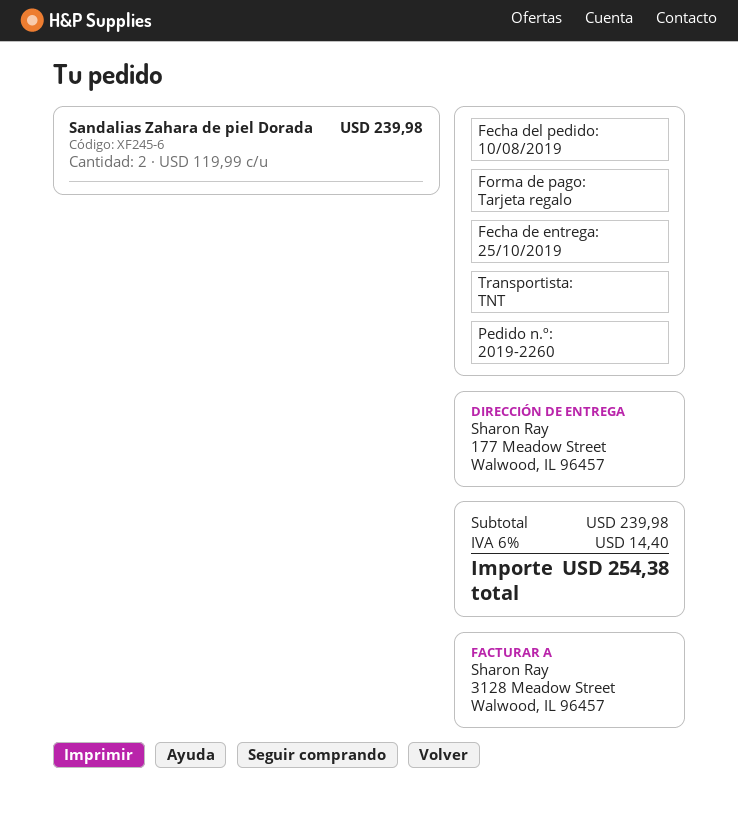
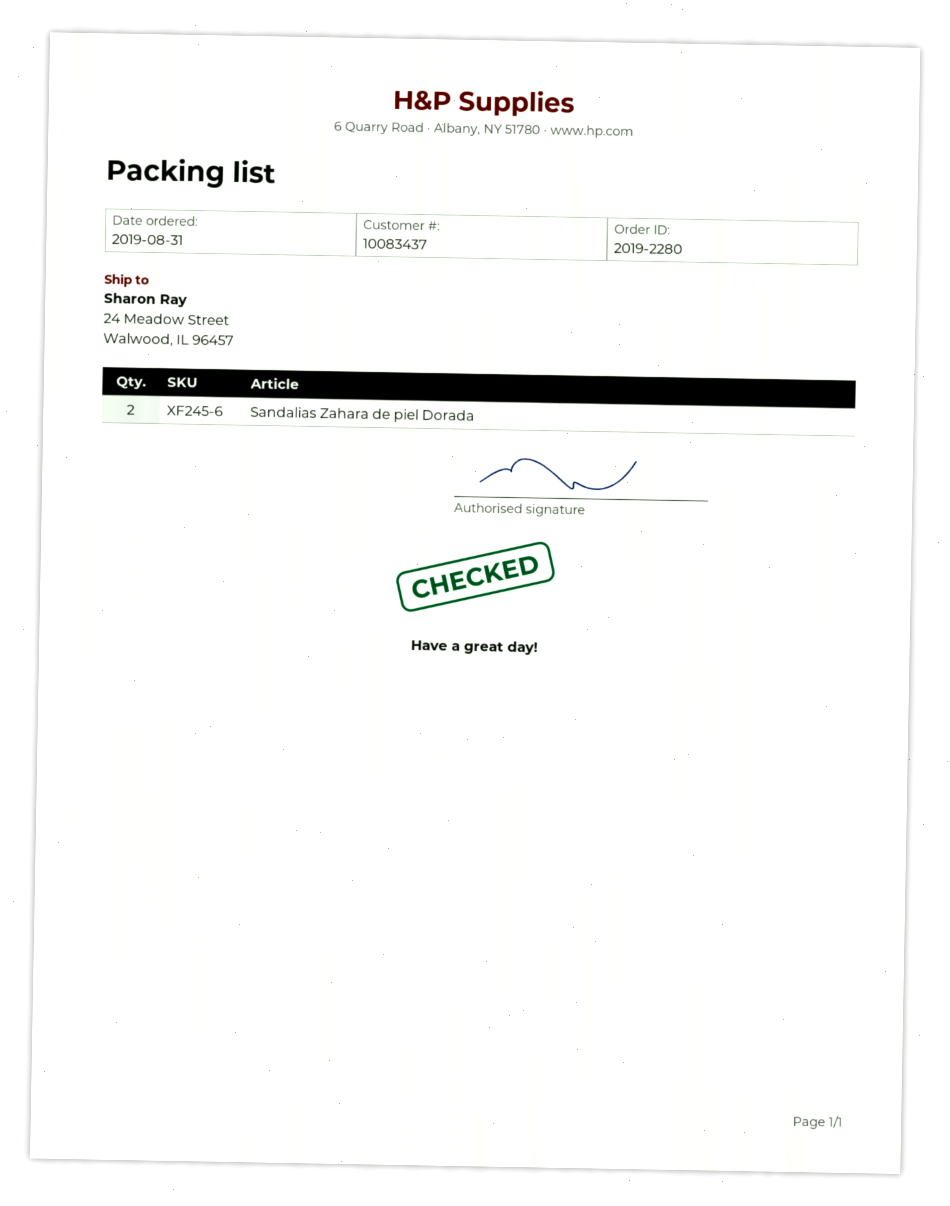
order number: 2019-2260 -> 2019-2280
order date: 2019-08-10 -> 2019-08-31
ship to: 177 Meadow Street, Walwood, IL 96457 -> 24 Meadow Street, Walwood, IL 96457

